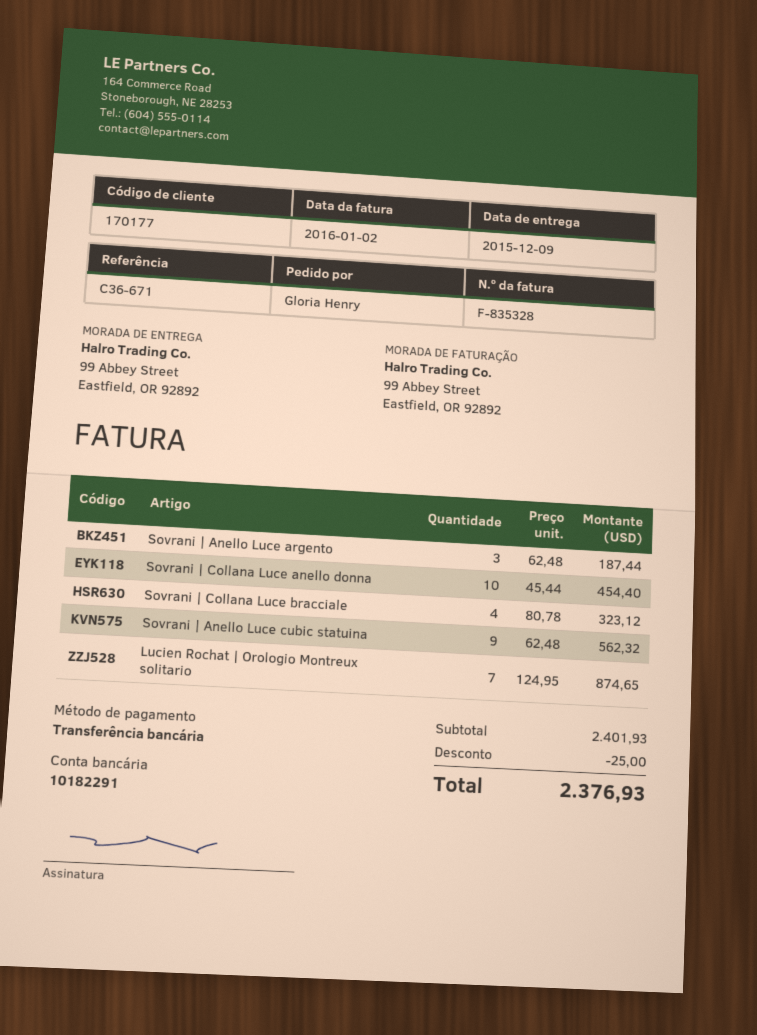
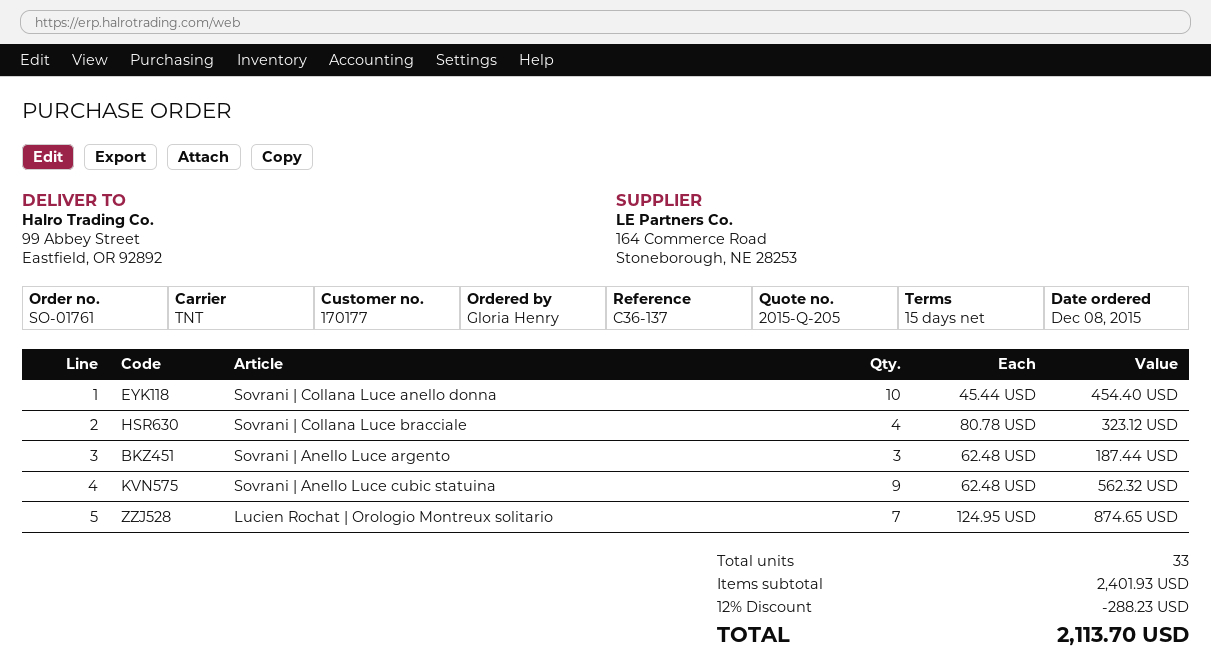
reference: C36-671 -> C36-137
discount: 25.00 -> 288.23
total: 2376.93 -> 2113.70

